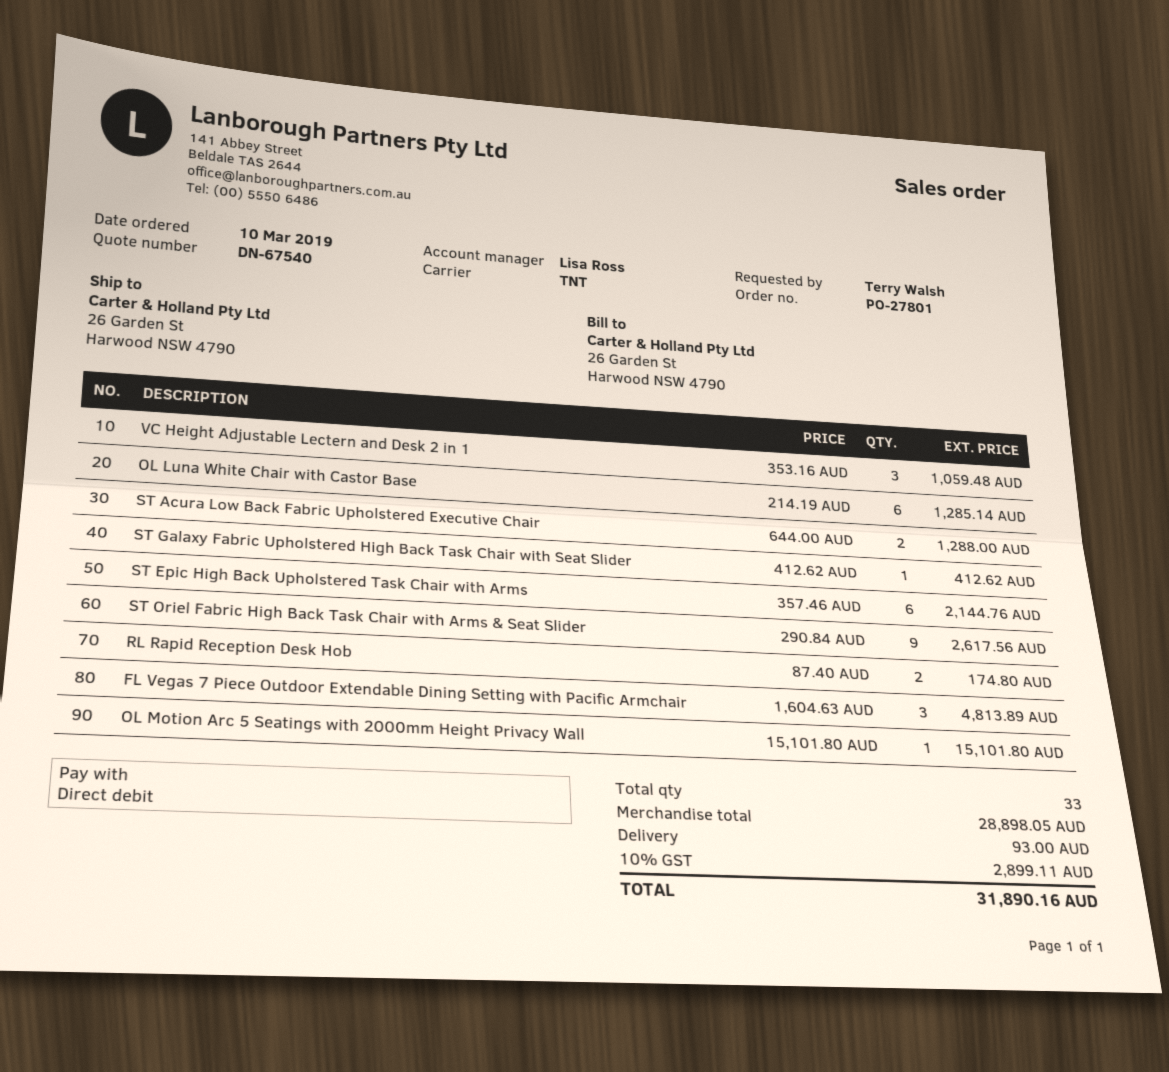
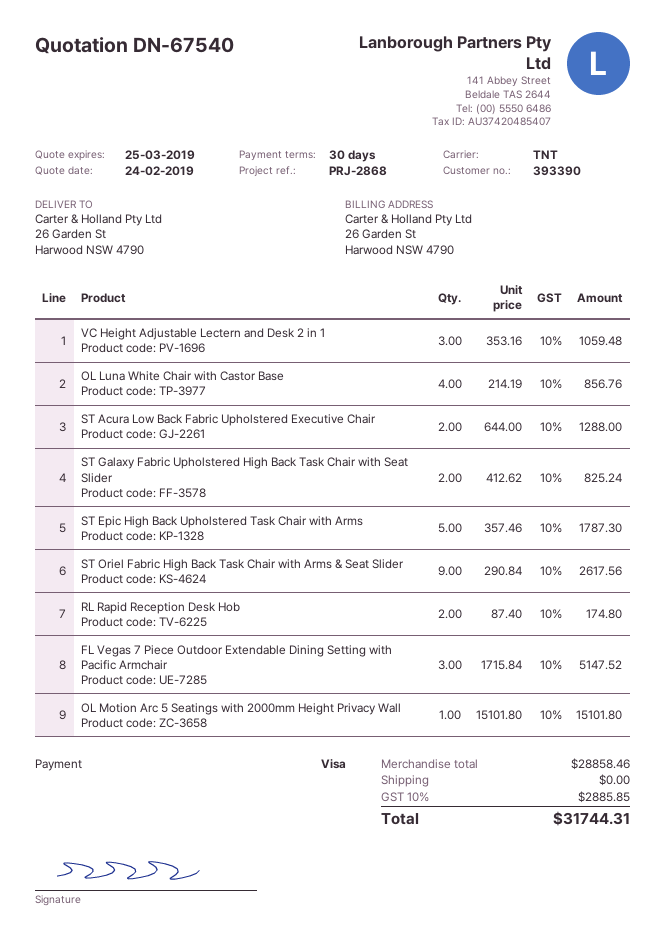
payment method: direct debit -> Visa
OL Luna White Chair with Castor Base: 6 x 214.19 = 1285.14 -> 4 x 214.19 = 856.76
ST Galaxy Fabric Upholstered High Back Task Chair with Seat Slider: 1 x 412.62 = 412.62 -> 2 x 412.62 = 825.24
ST Epic High Back Upholstered Task Chair with Arms: 6 x 357.46 = 2144.76 -> 5 x 357.46 = 1787.30
FL Vegas 7 Piece Outdoor Extendable Dining Setting with Pacific Armchair: 3 x 1604.63 = 4813.89 -> 3 x 1715.84 = 5147.52
subtotal: 28898.05 -> 28858.46
shipping: 93.00 -> 0.00
tax: 10% = 2899.11 -> 10% = 2885.85
total: 31890.16 -> 31744.31

